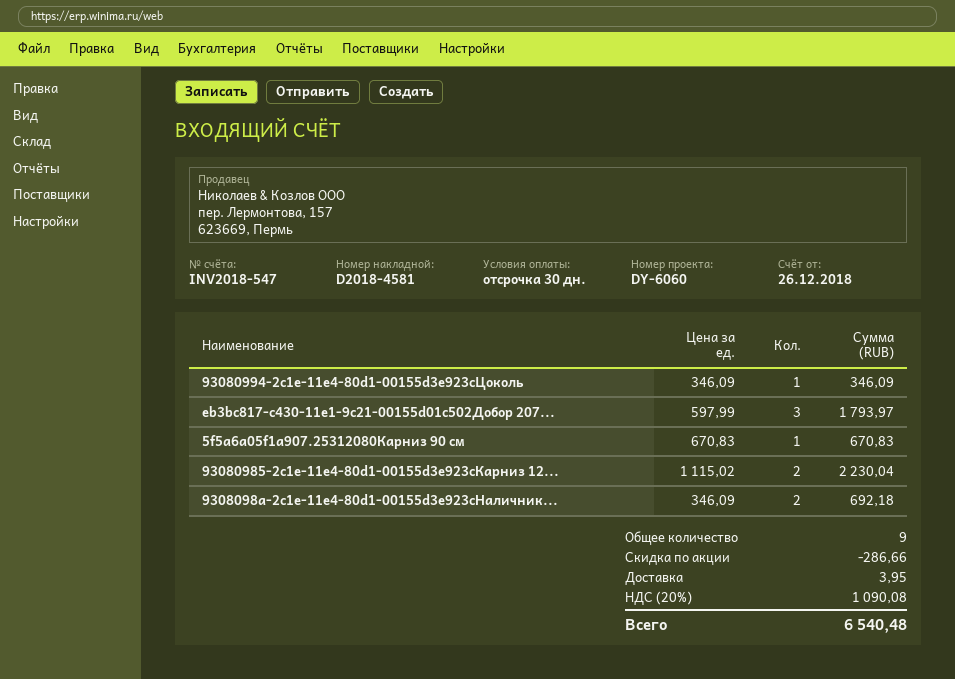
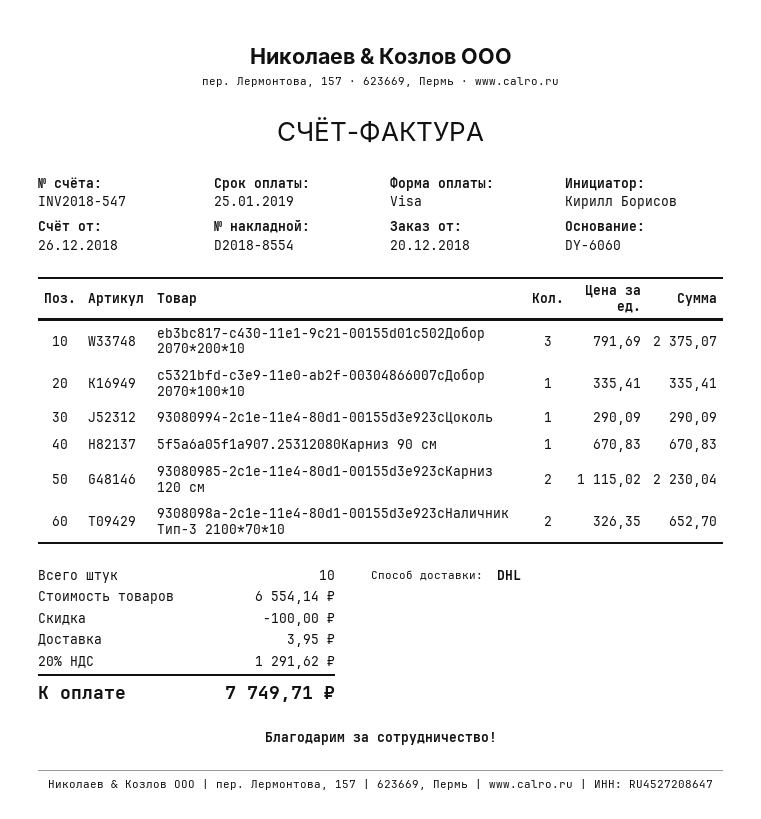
delivery note number: D2018-4581 -> D2018-8554
93080994-2c1e-11e4-80d1-00155d3e923cЦоколь: 1 x 346.09 = 346.09 -> 1 x 290.09 = 290.09
eb3bc817-c430-11e1-9c21-00155d01c502Добор 207...: 3 x 597.99 = 1793.97 -> 3 x 791.69 = 2375.07
9308098a-2c1e-11e4-80d1-00155d3e923cНаличник...: 2 x 346.09 = 692.18 -> 2 x 326.35 = 652.70
c5321bfd-c3e9-11e0-ab2f-00304866007cДобор 2070*100*10: none -> 1 x 335.41 = 335.41
total quantity: 9 -> 10
discount: 286.66 -> 100.00
tax: 20% = 1090.08 -> 20% = 1291.62
total: 6540.48 -> 7749.71

